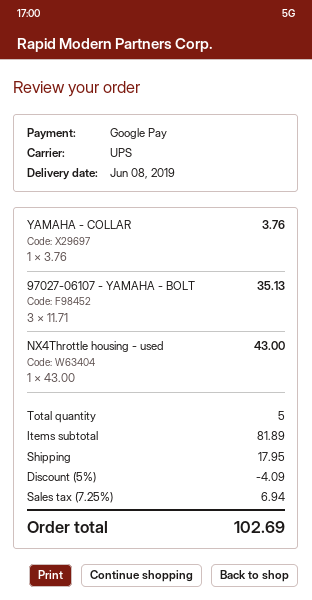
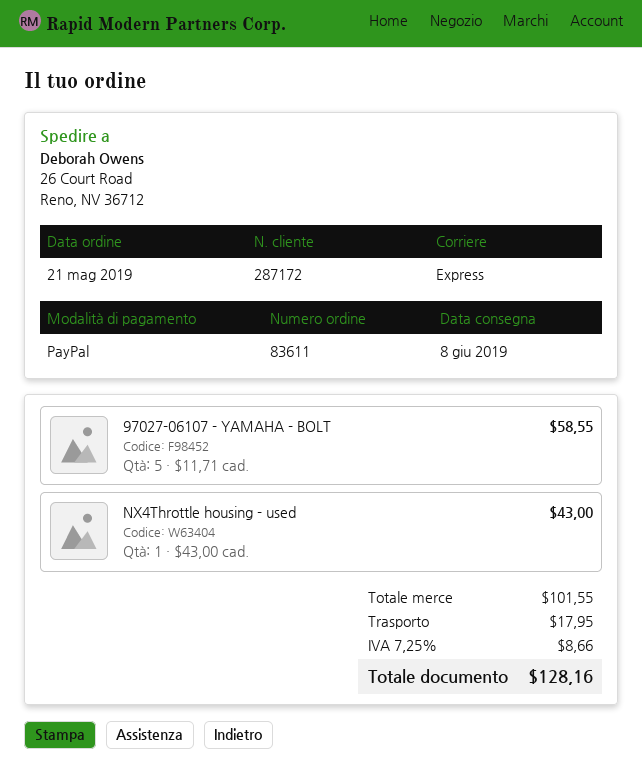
payment method: Google Pay -> PayPal
shipping method: UPS -> express
YAMAHA - COLLAR: 1 x 3.76 = 3.76 -> none
97027-06107 - YAMAHA - BOLT: 3 x 11.71 = 35.13 -> 5 x 11.71 = 58.55
subtotal: 81.89 -> 101.55
discount: 5% = 4.09 -> none
tax: 7.25% = 6.94 -> 7.25% = 8.66
total: 102.69 -> 128.16

